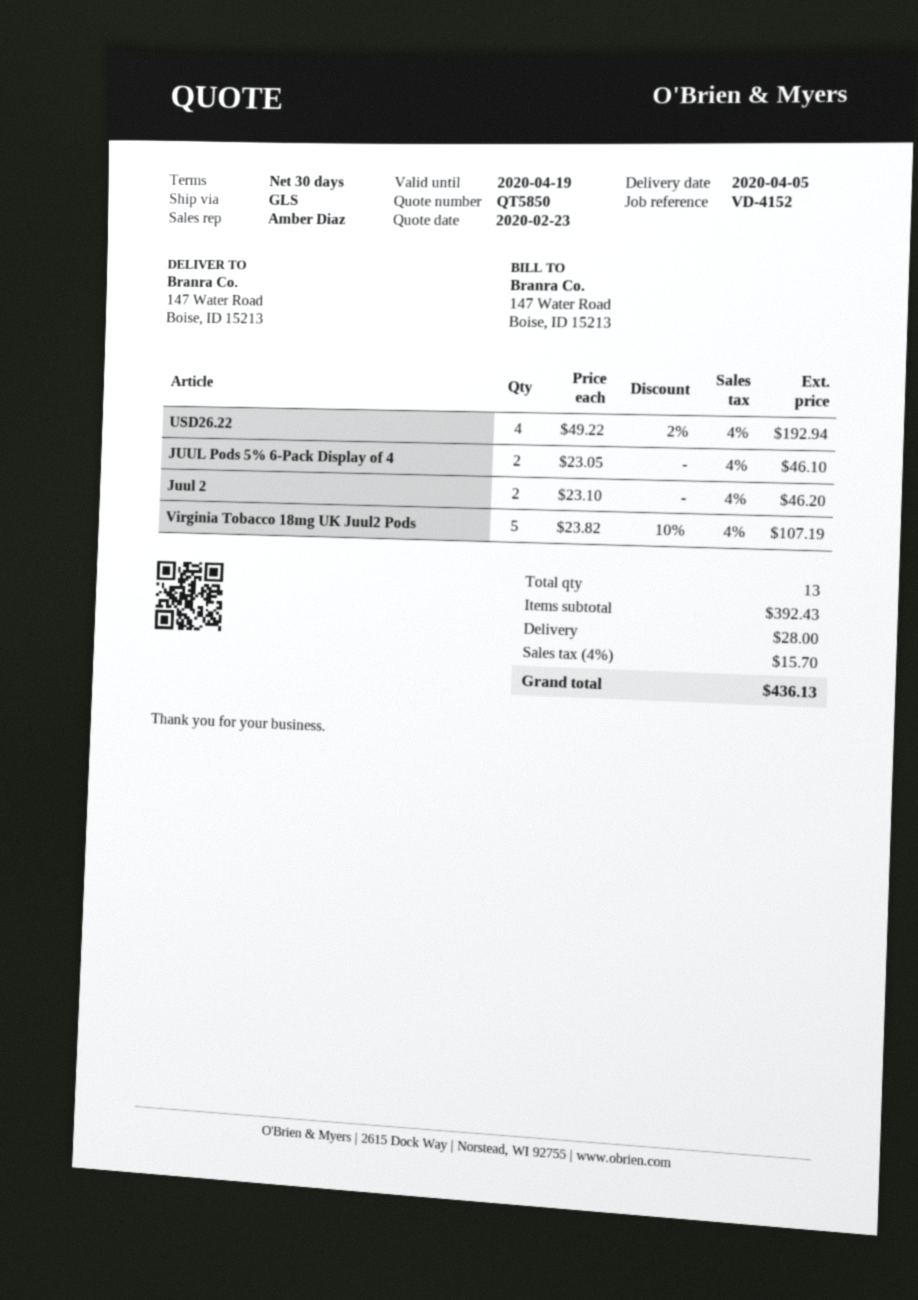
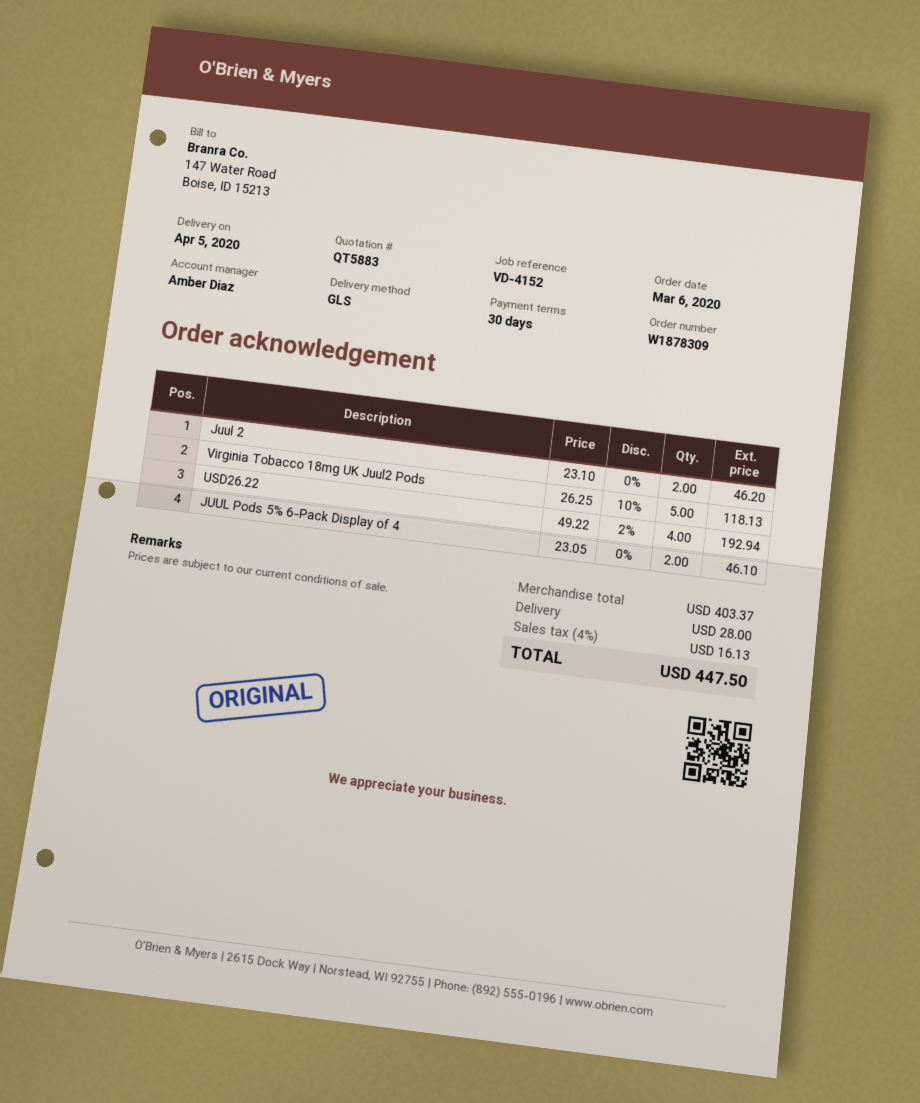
quote number: QT5850 -> QT5883
Virginia Tobacco 18mg UK Juul2 Pods: 5 x 23.82 - 10% = 107.19 -> 5 x 26.25 - 10% = 118.13
subtotal: 392.43 -> 403.37
tax: 4% = 15.70 -> 4% = 16.13
total: 436.13 -> 447.50

